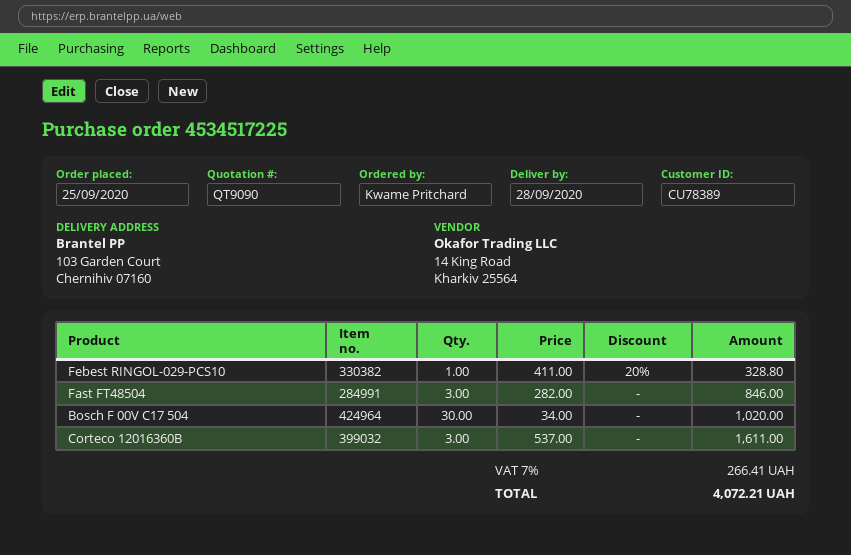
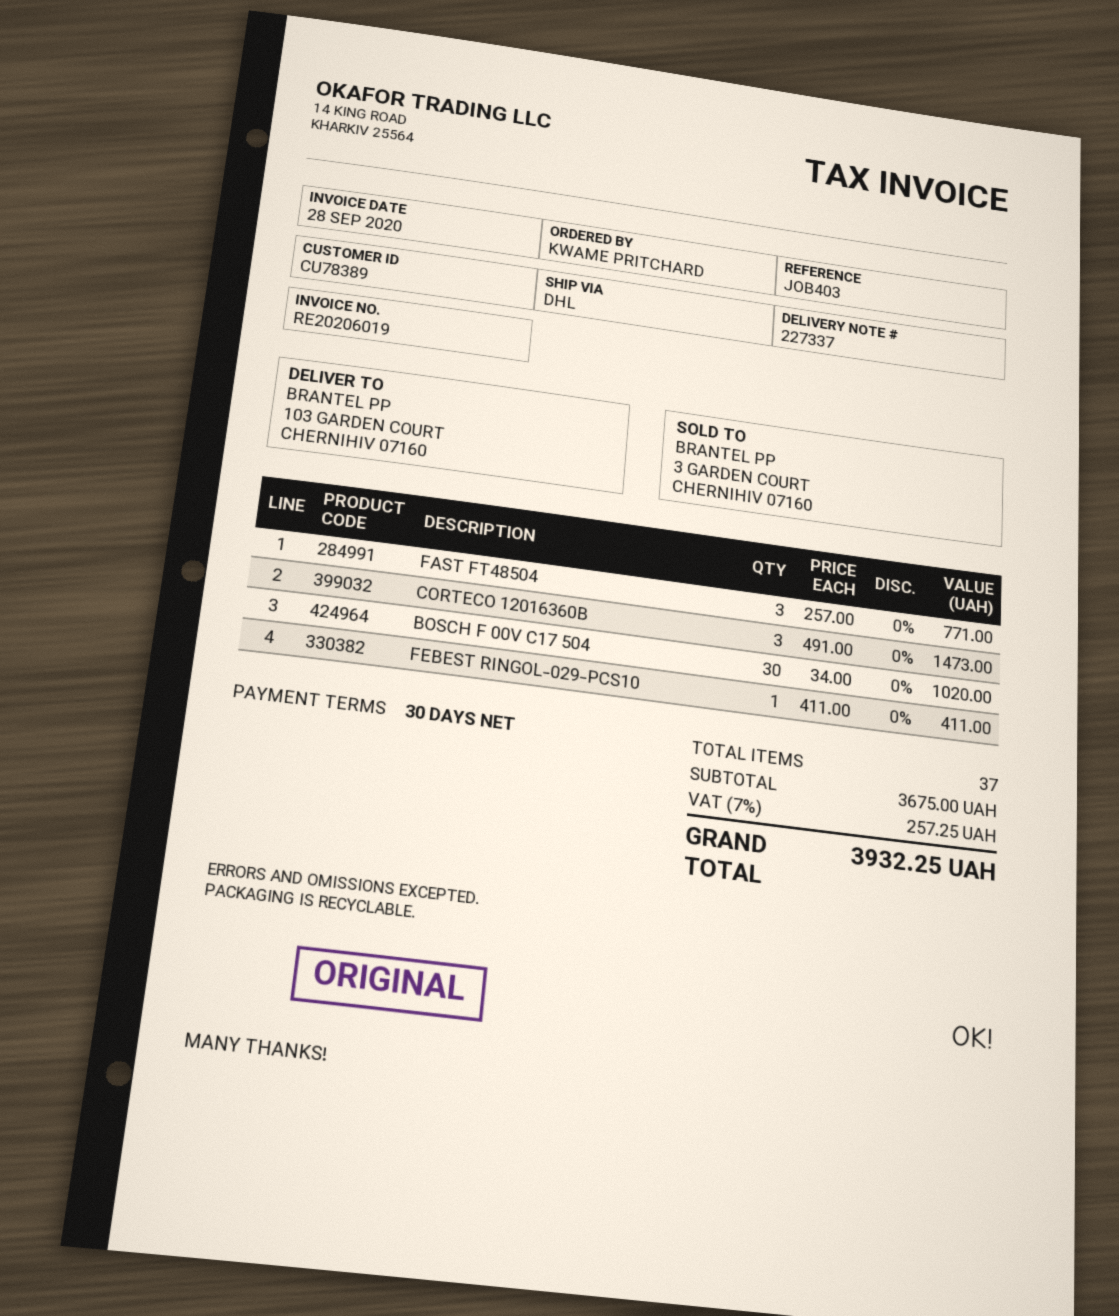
Febest RINGOL-029-PCS10: 1 x 411.00 - 20% = 328.80 -> 1 x 411.00 = 411.00
Fast FT48504: 3 x 282.00 = 846.00 -> 3 x 257.00 = 771.00
Corteco 12016360B: 3 x 537.00 = 1611.00 -> 3 x 491.00 = 1473.00
tax: 7% = 266.41 -> 7% = 257.25
total: 4072.21 -> 3932.25

